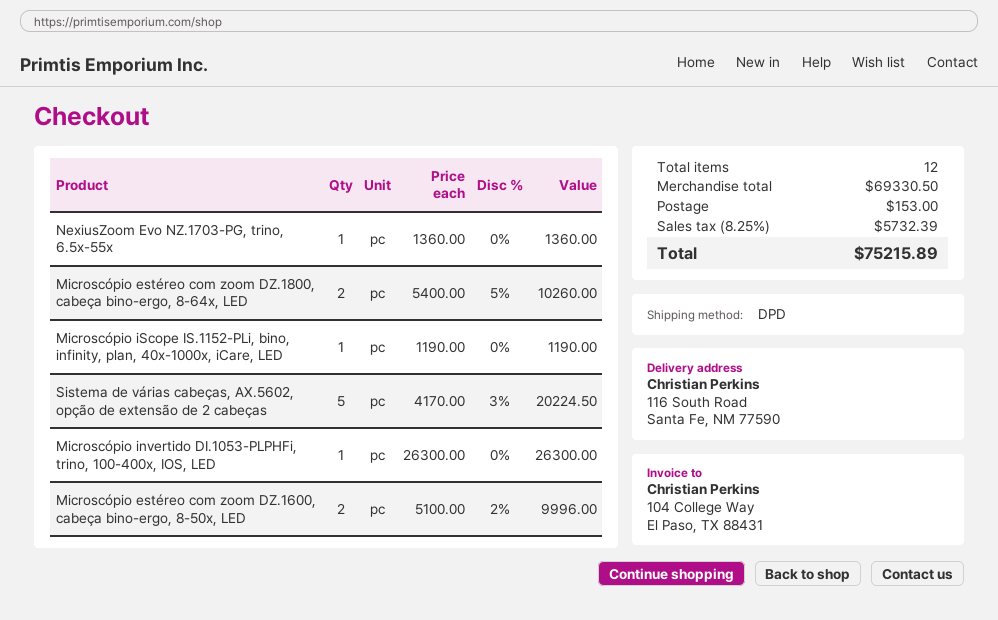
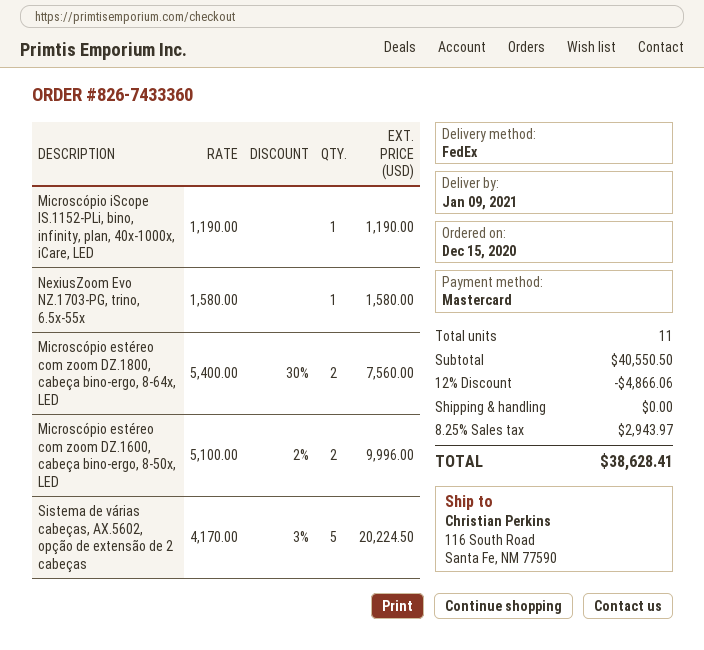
shipping method: DPD -> FedEx
NexiusZoom Evo NZ.1703-PG, trino, 6.5x-55x: 1 x 1360.00 = 1360.00 -> 1 x 1580.00 = 1580.00
Microscópio estéreo com zoom DZ.1800, cabeça bino-ergo, 8-64x, LED: 2 x 5400.00 - 5% = 10260.00 -> 2 x 5400.00 - 30% = 7560.00
Microscópio invertido DI.1053-PLPHFi, trino, 100-400x, IOS, LED: 1 x 26300.00 = 26300.00 -> none
total quantity: 12 -> 11
subtotal: 69330.50 -> 40550.50
discount: none -> 12% = 4866.06
shipping: 153.00 -> 0.00
tax: 8.25% = 5732.39 -> 8.25% = 2943.97
total: 75215.89 -> 38628.41

